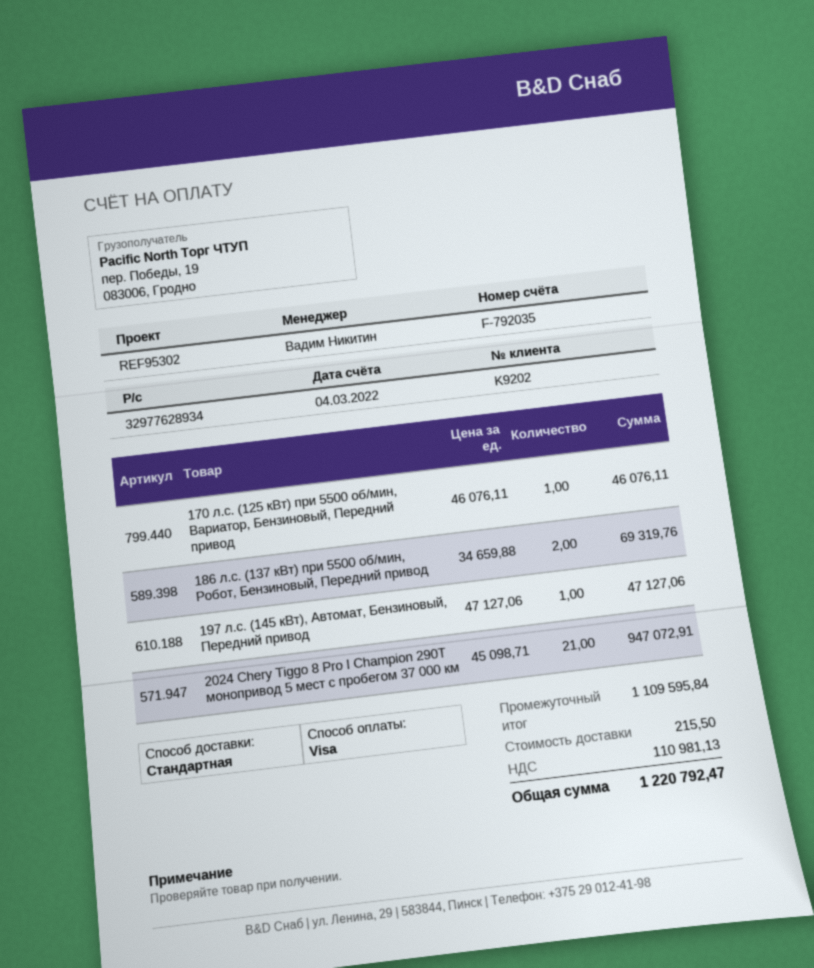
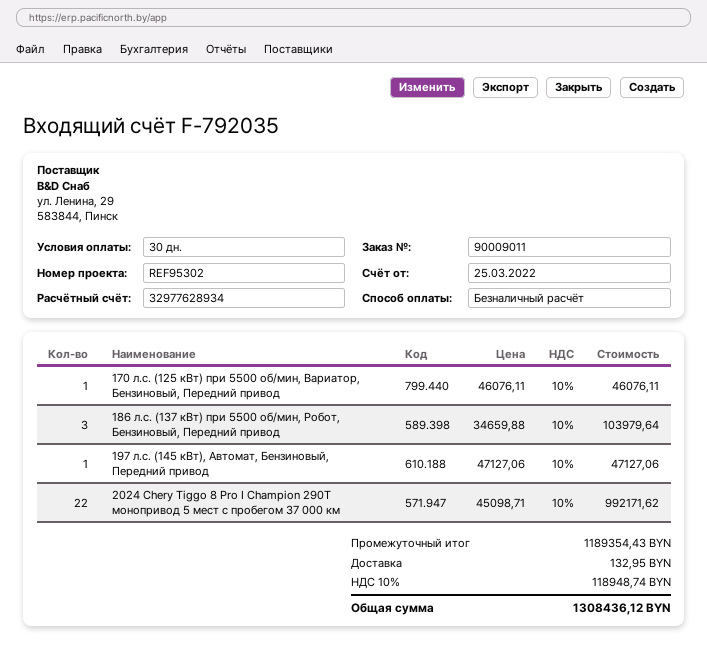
invoice date: 2022-03-04 -> 2022-03-25
payment method: Visa -> bank transfer
186 л.с. (137 кВт) при 5500 об/мин, Робот, Бензиновый, Передний привод: 2 x 34659.88 = 69319.76 -> 3 x 34659.88 = 103979.64
2024 Chery Tiggo 8 Pro I Champion 290T монопривод 5 мест с пробегом 37 000 км: 21 x 45098.71 = 947072.91 -> 22 x 45098.71 = 992171.62
subtotal: 1109595.84 -> 1189354.43
shipping: 215.50 -> 132.95
tax: 110981.13 -> 118948.74
total: 1220792.47 -> 1308436.12

